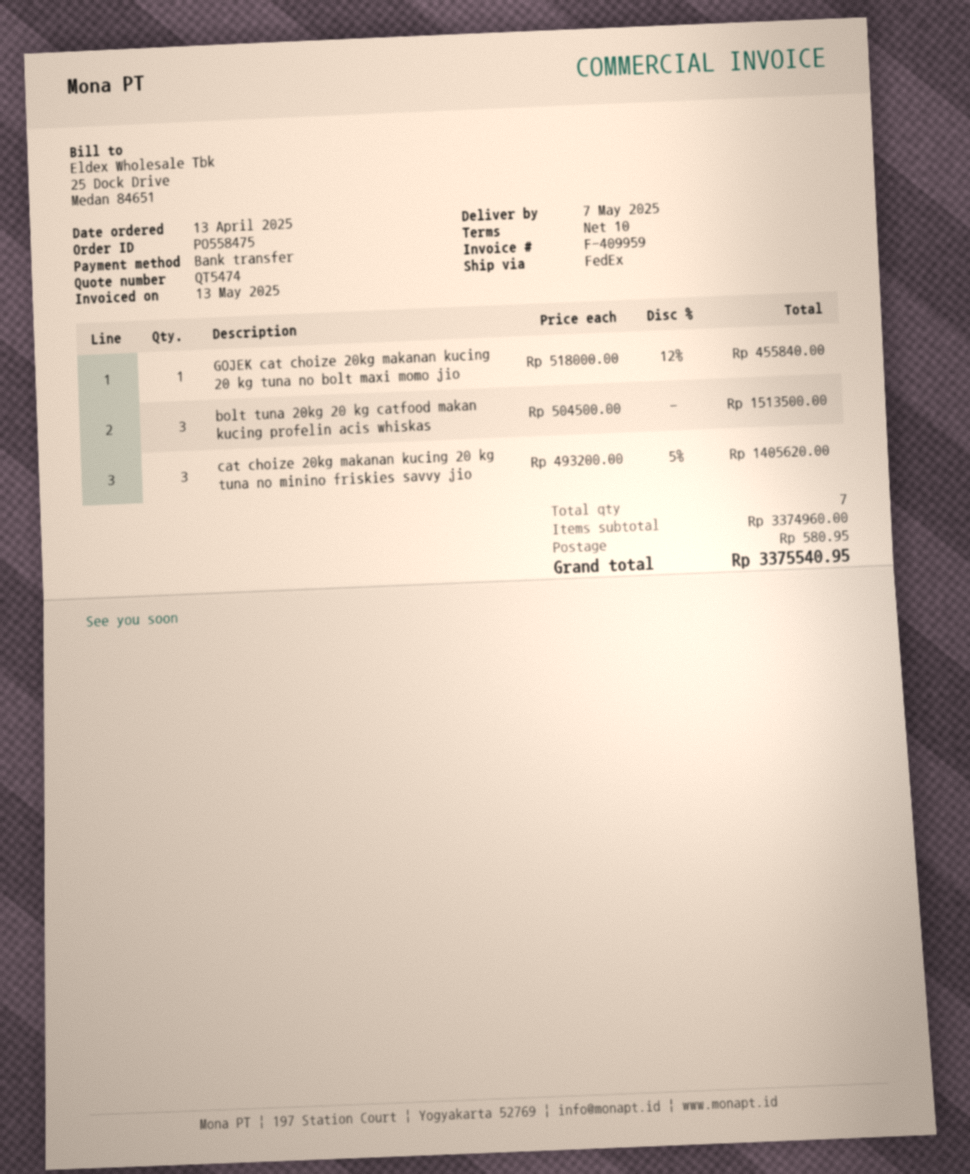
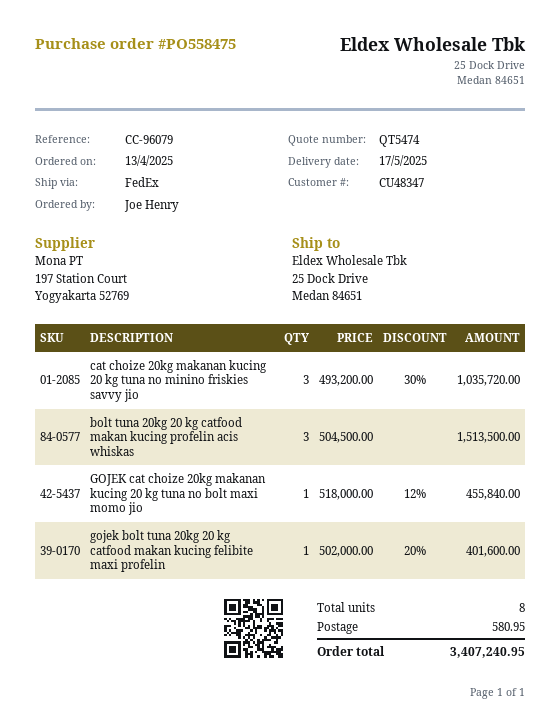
delivery date: 2025-05-07 -> 2025-05-17
cat choize 20kg makanan kucing 20 kg tuna no minino friskies savvy jio: 3 x 493200.00 - 5% = 1405620.00 -> 3 x 493200.00 - 30% = 1035720.00
gojek bolt tuna 20kg 20 kg catfood makan kucing felibite maxi profelin: none -> 1 x 502000.00 - 20% = 401600.00
total quantity: 7 -> 8
total: 3375540.95 -> 3407240.95

